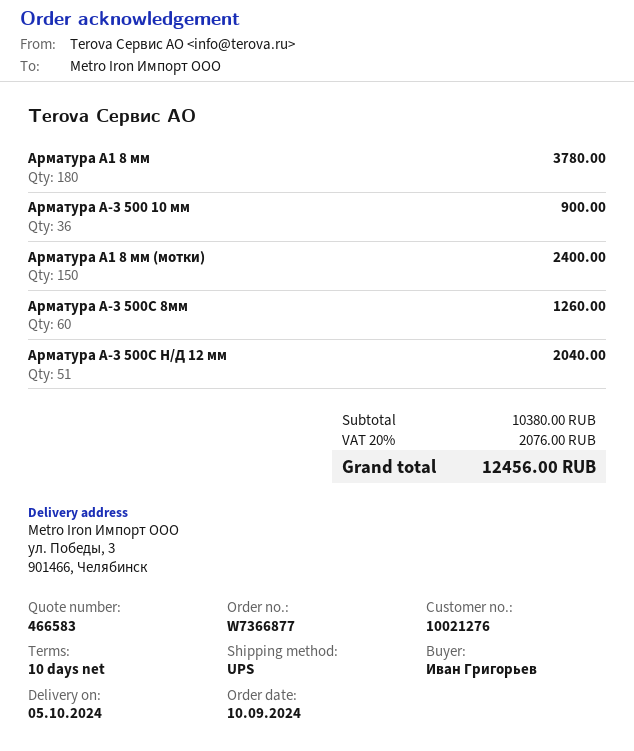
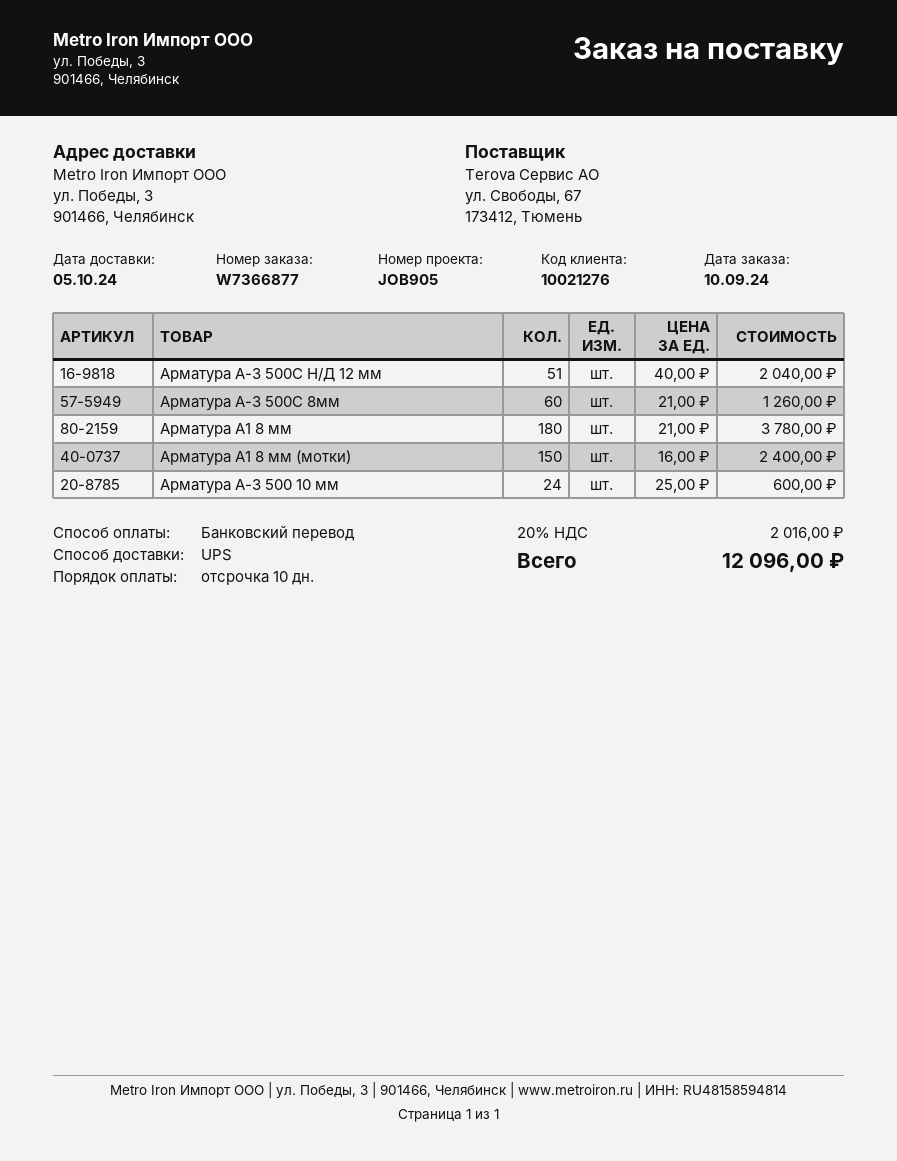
Арматура А-3 500 10 мм: 36 for 900.00 -> 24 for 600.00
tax: 20% = 2076.00 -> 20% = 2016.00
total: 12456.00 -> 12096.00

